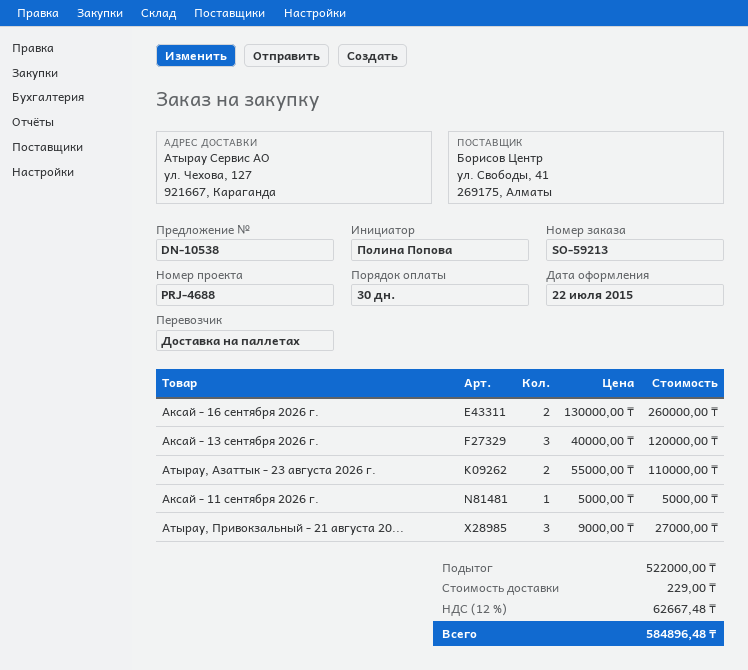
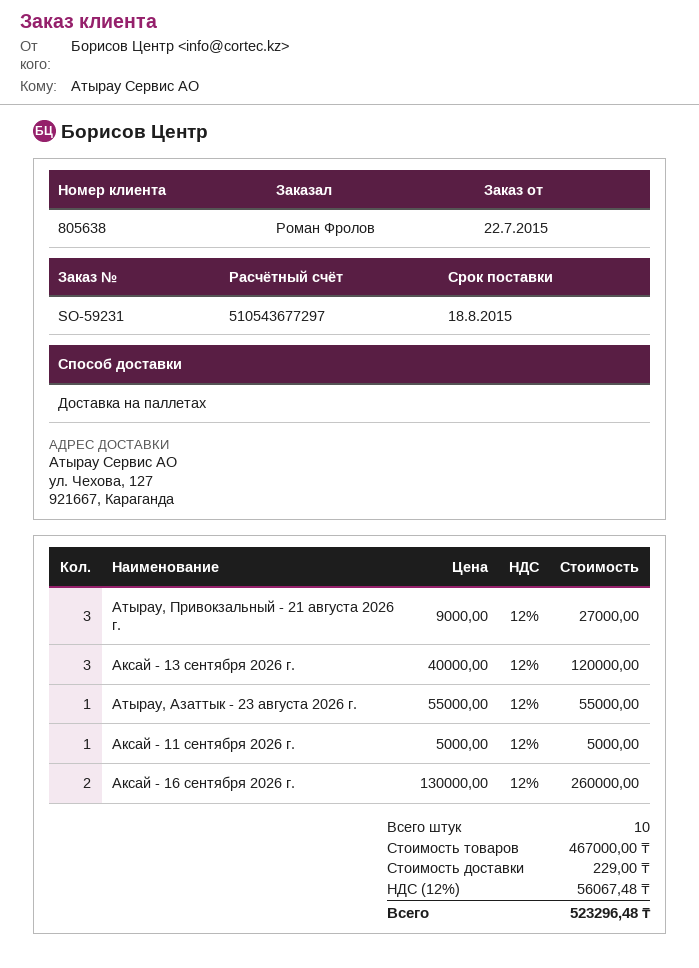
order number: SO-59213 -> SO-59231
ordered by: Полина Попова -> Роман Фролов
Атырау, Азаттык - 23 августа 2026 г.: 2 x 55000.00 = 110000.00 -> 1 x 55000.00 = 55000.00
subtotal: 522000.00 -> 467000.00
tax: 12% = 62667.48 -> 12% = 56067.48
total: 584896.48 -> 523296.48

